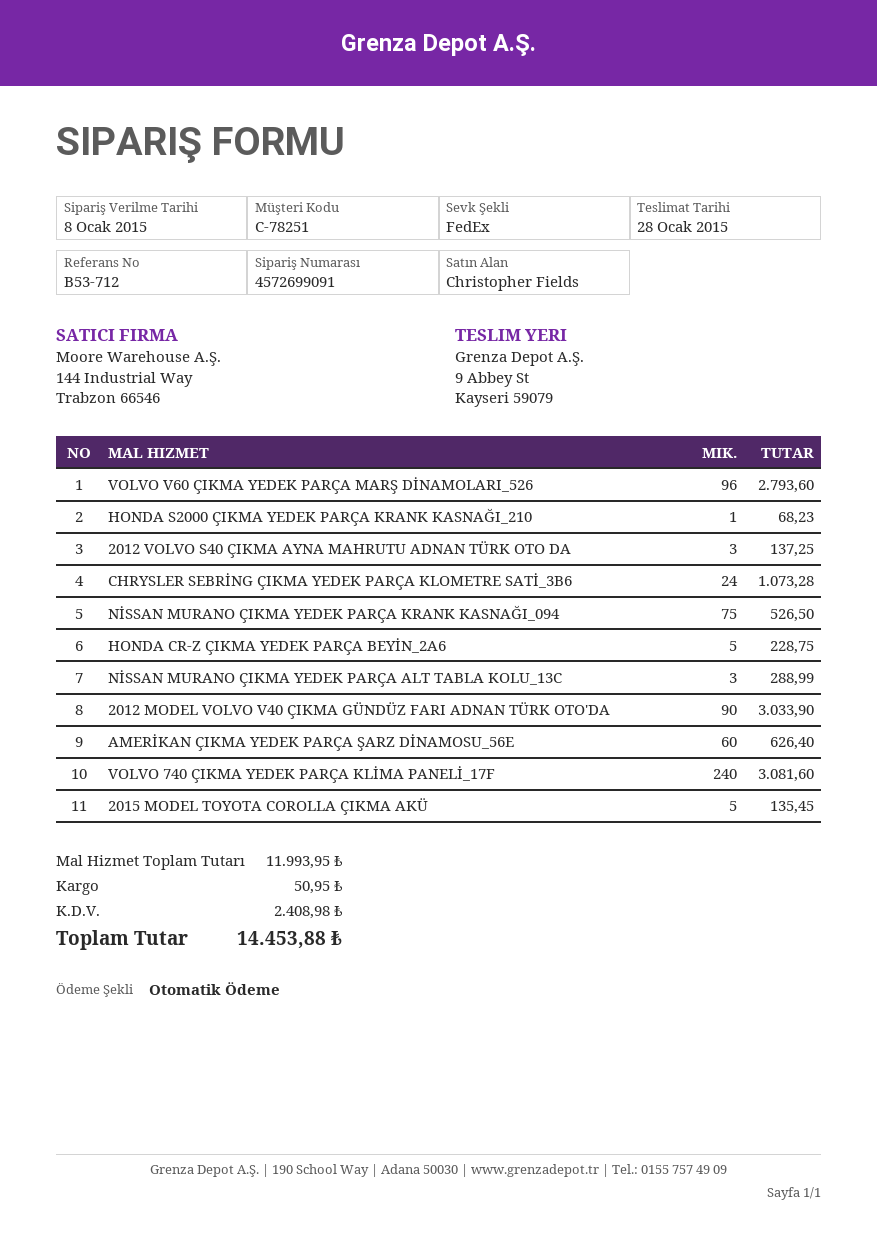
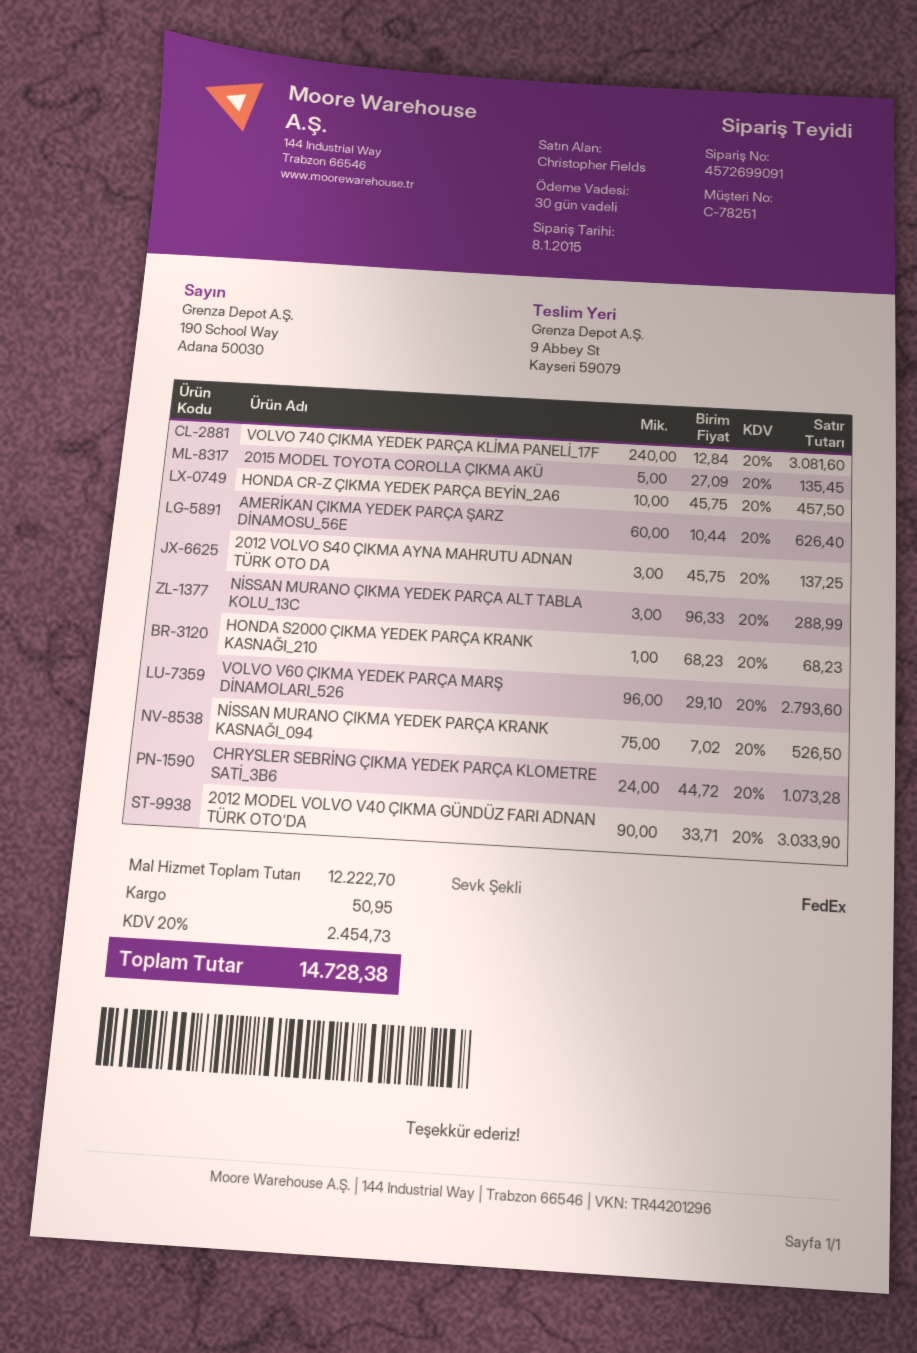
HONDA CR-Z ÇIKMA YEDEK PARÇA BEYİN_2A6: 5 for 228.75 -> 10 for 457.50
subtotal: 11993.95 -> 12222.70
tax: 2408.98 -> 2454.73
total: 14453.88 -> 14728.38

